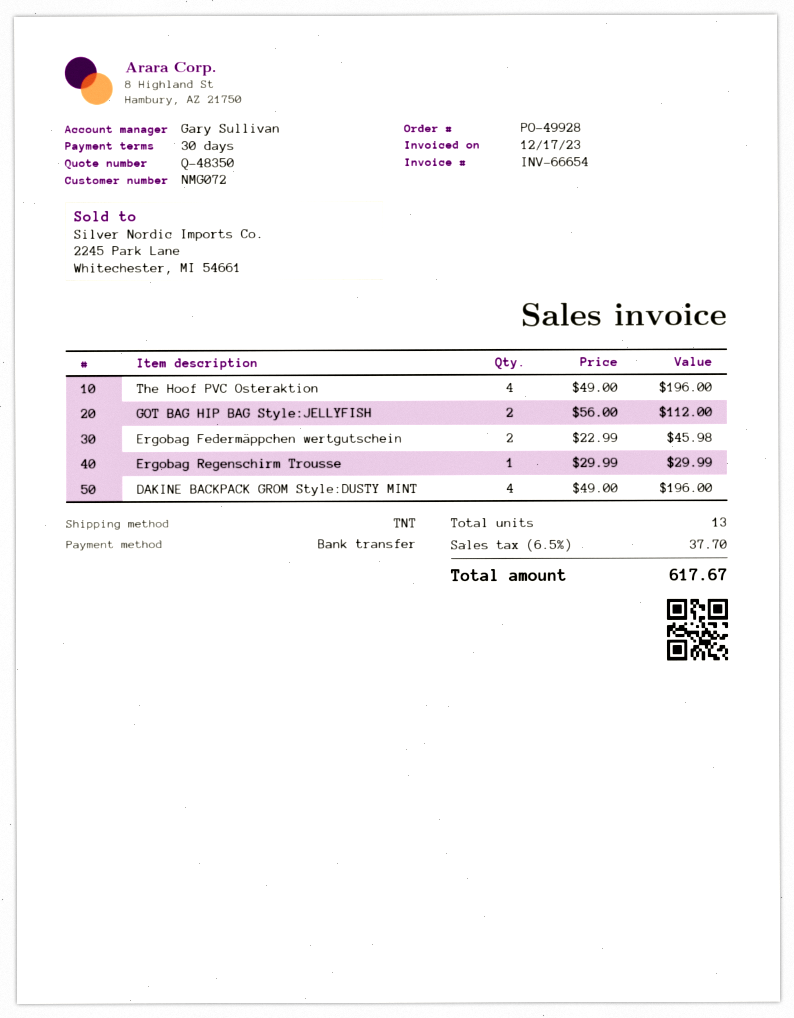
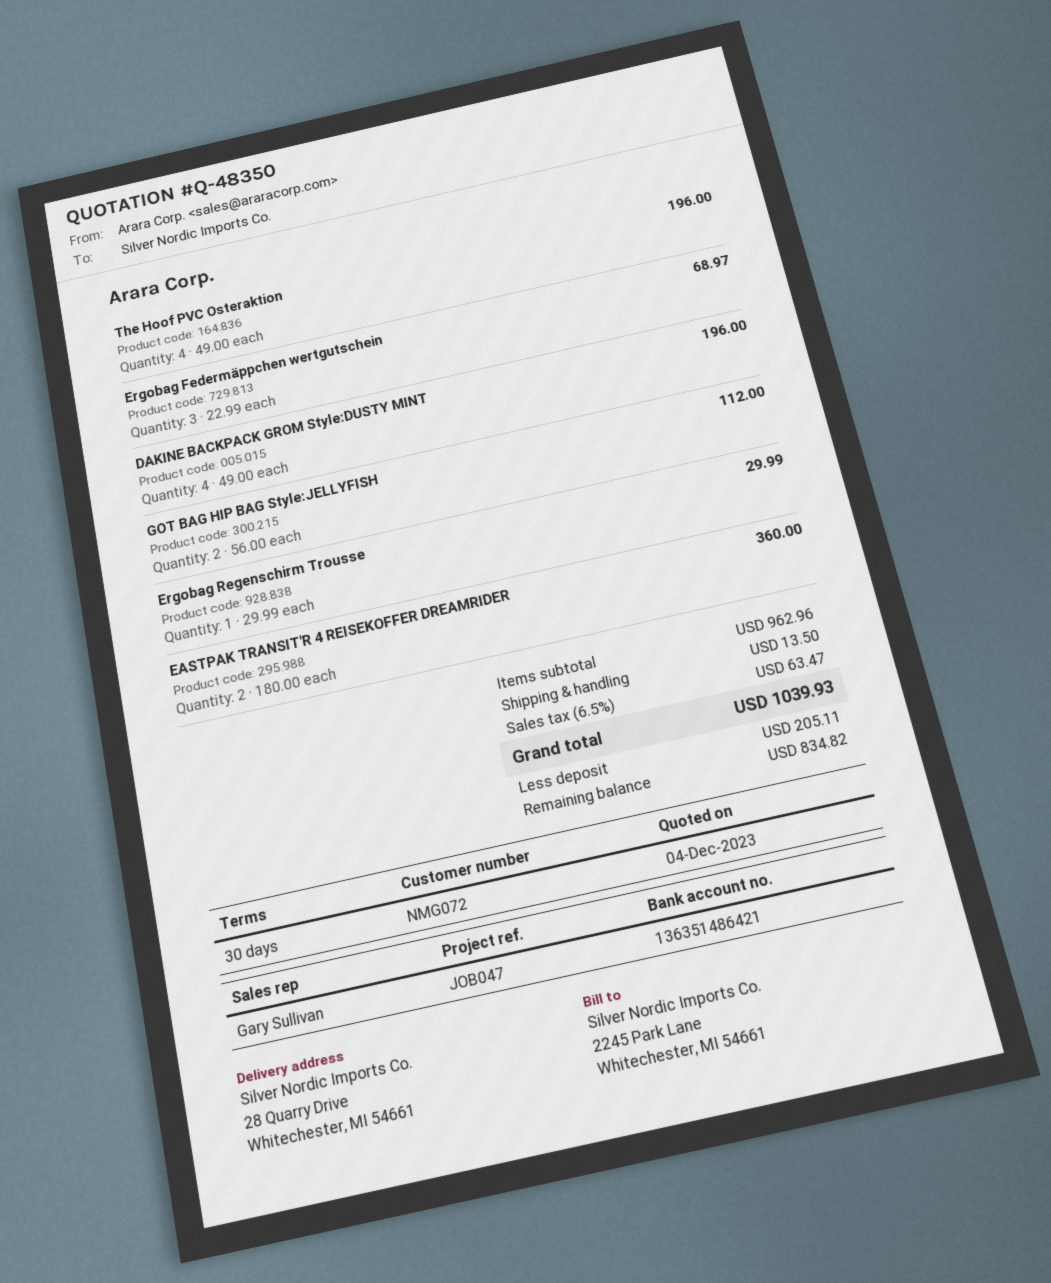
Ergobag Federmäppchen wertgutschein: 2 x 22.99 = 45.98 -> 3 x 22.99 = 68.97
EASTPAK TRANSIT'R 4 REISEKOFFER DREAMRIDER: none -> 2 x 180.00 = 360.00
shipping: none -> 13.50
tax: 6.5% = 37.70 -> 6.5% = 63.47
total: 617.67 -> 1039.93

